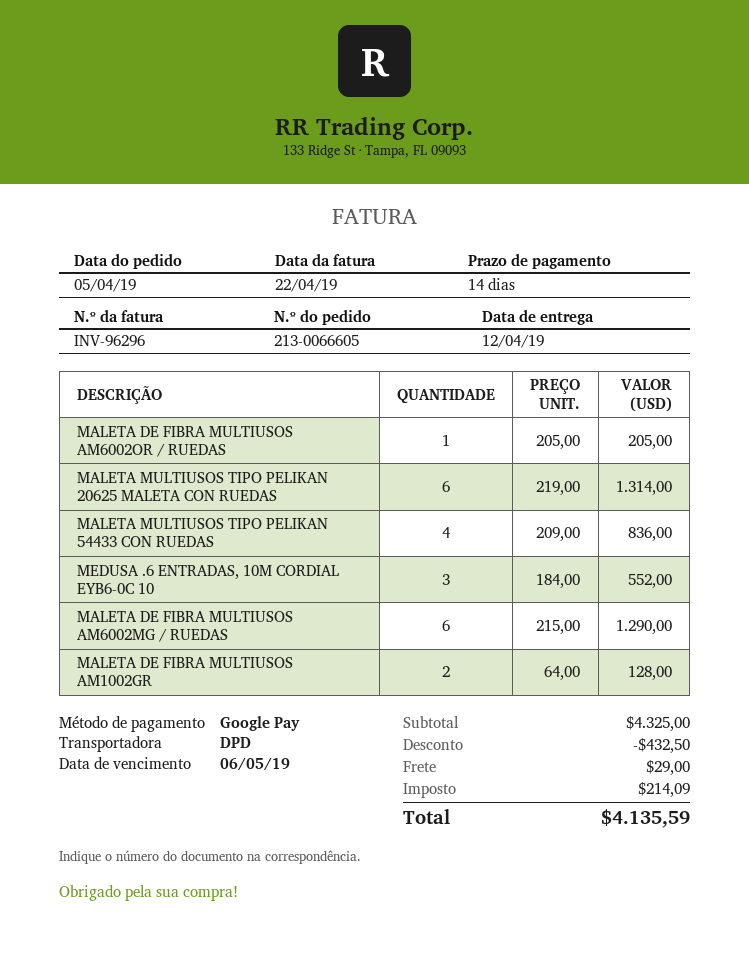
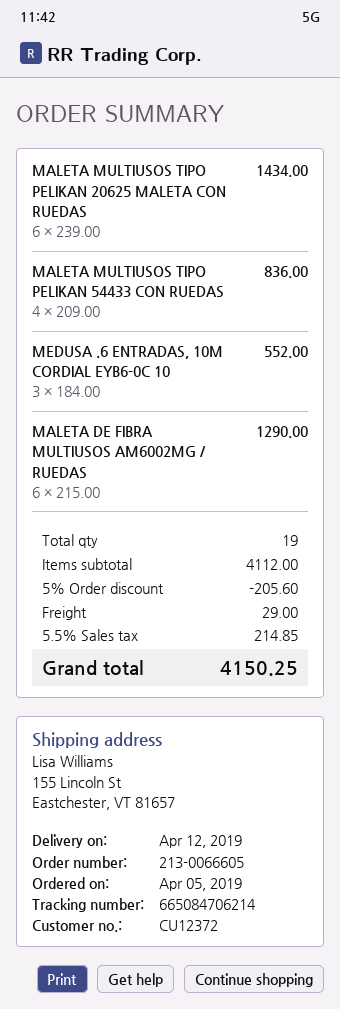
MALETA DE FIBRA MULTIUSOS AM6002OR / RUEDAS: 1 x 205.00 = 205.00 -> none
MALETA MULTIUSOS TIPO PELIKAN 20625 MALETA CON RUEDAS: 6 x 219.00 = 1314.00 -> 6 x 239.00 = 1434.00
MALETA DE FIBRA MULTIUSOS AM1002GR: 2 x 64.00 = 128.00 -> none
subtotal: 4325.00 -> 4112.00
discount: 432.50 -> 205.60
tax: 214.09 -> 214.85
total: 4135.59 -> 4150.25

